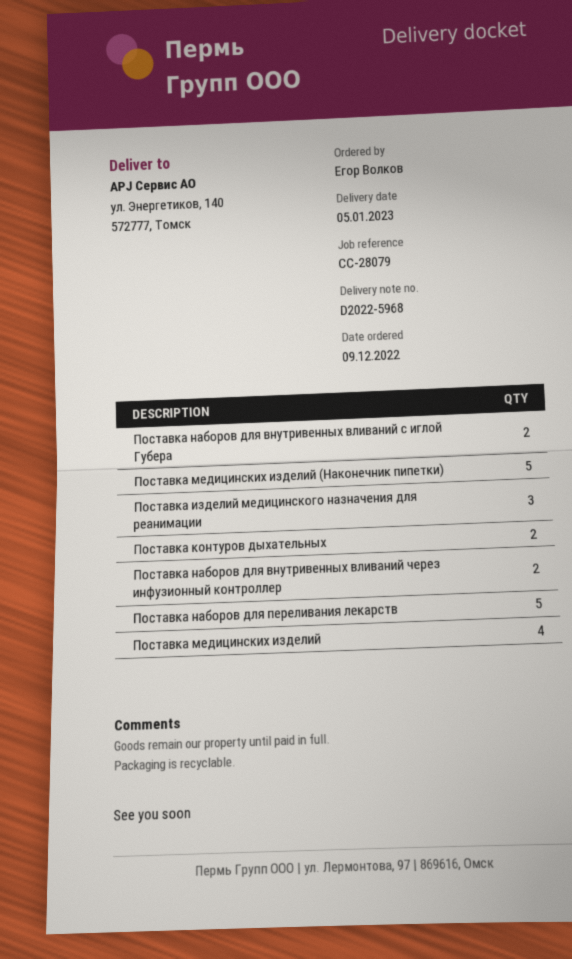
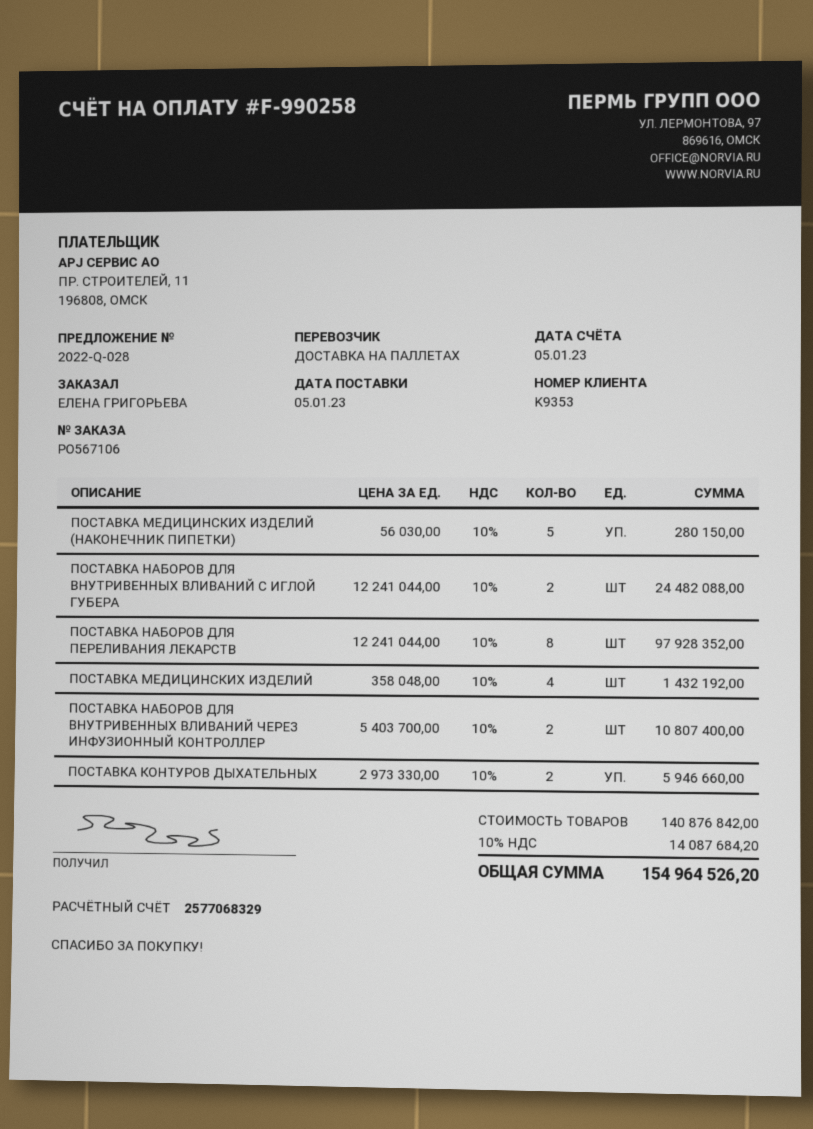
ordered by: Егор Волков -> ЕЛЕНА ГРИГОРЬЕВА
Поставка изделий медицинского назначения для реанимации: 3 -> none
Поставка наборов для переливания лекарств: 5 -> 8

